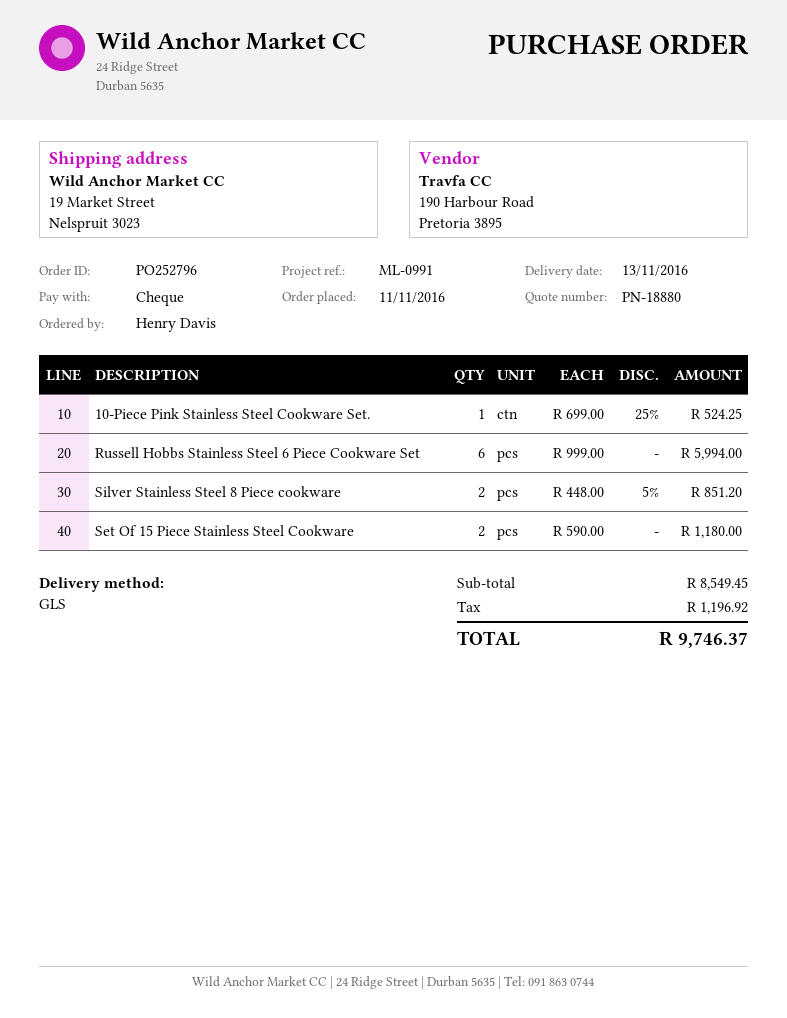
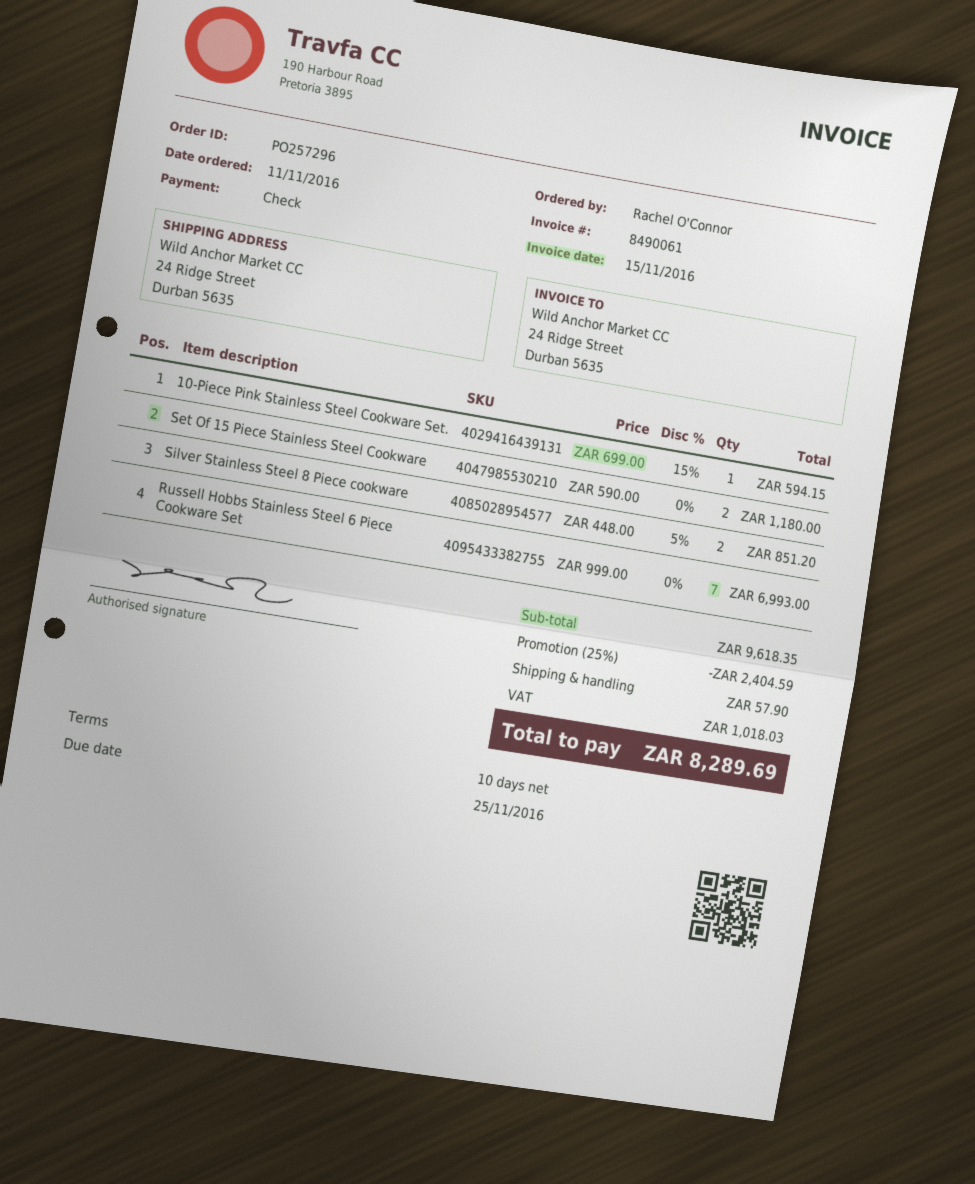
order number: PO252796 -> PO257296
ordered by: Henry Davis -> Rachel O'Connor
ship to: 19 Market Street, Nelspruit 3023 -> 24 Ridge Street, Durban 5635
10-Piece Pink Stainless Steel Cookware Set.: 1 x 699.00 - 25% = 524.25 -> 1 x 699.00 - 15% = 594.15
Russell Hobbs Stainless Steel 6 Piece Cookware Set: 6 x 999.00 = 5994.00 -> 7 x 999.00 = 6993.00
subtotal: 8549.45 -> 9618.35
discount: none -> 25% = 2404.59
shipping: none -> 57.90
tax: 1196.92 -> 1018.03
total: 9746.37 -> 8289.69

